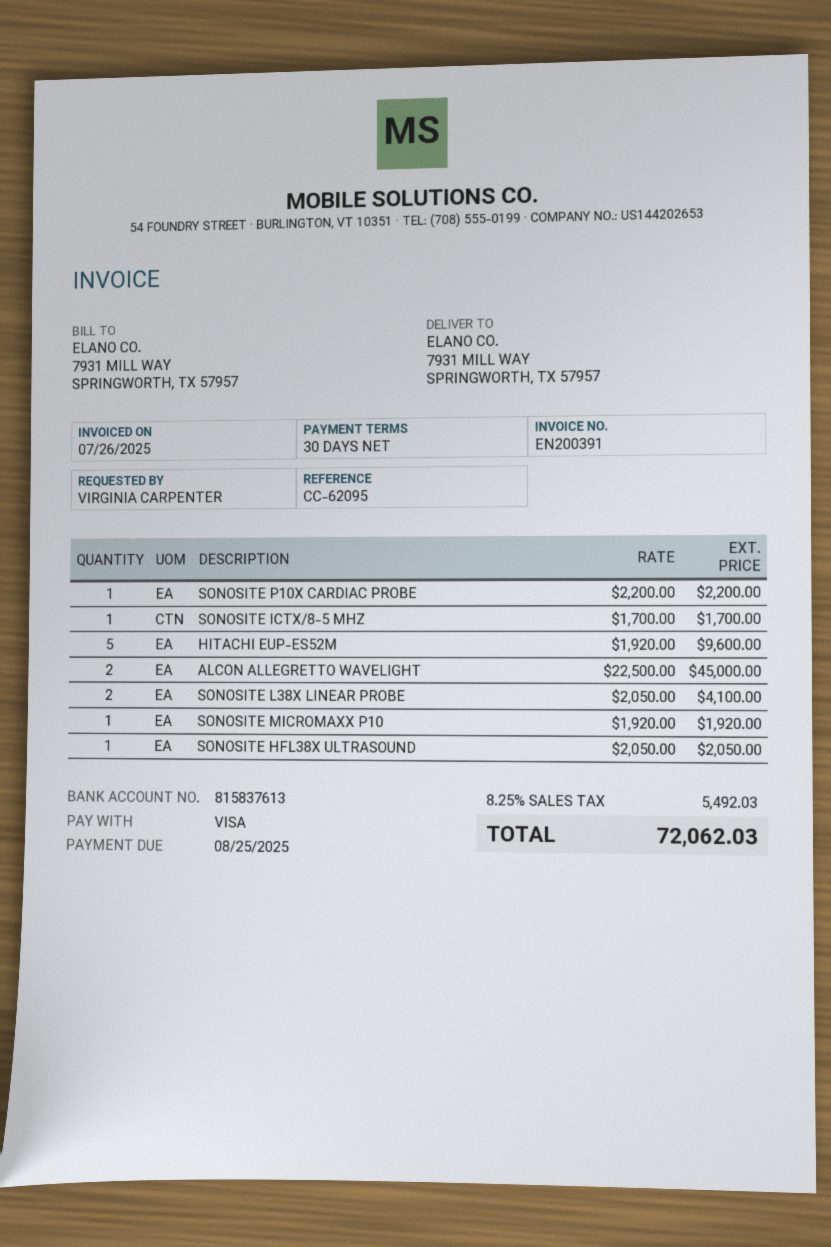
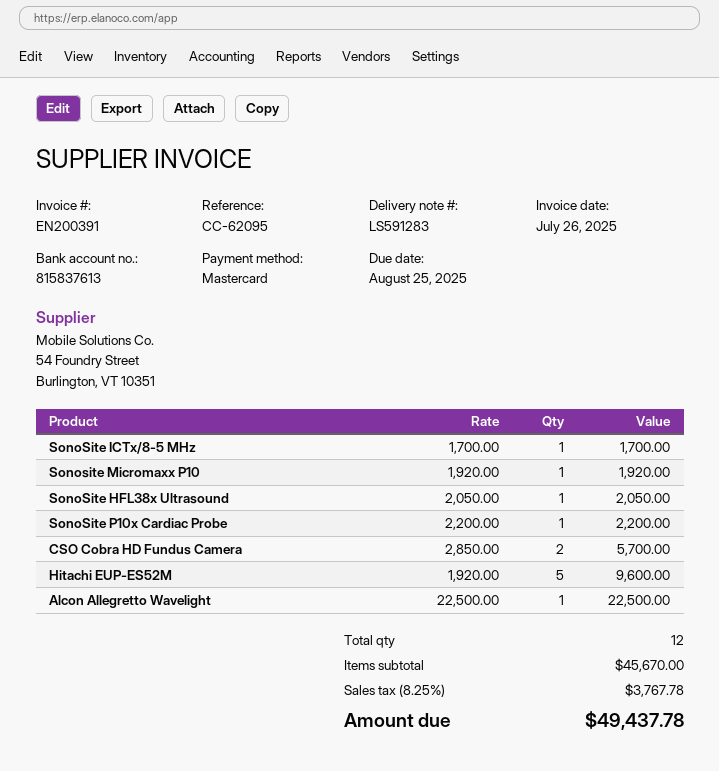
payment method: Visa -> Mastercard
ALCON ALLEGRETTO WAVELIGHT: 2 x 22500.00 = 45000.00 -> 1 x 22500.00 = 22500.00
SONOSITE L38X LINEAR PROBE: 2 x 2050.00 = 4100.00 -> none
CSO Cobra HD Fundus Camera: none -> 2 x 2850.00 = 5700.00
tax: 8.25% = 5492.03 -> 8.25% = 3767.78
total: 72062.03 -> 49437.78

